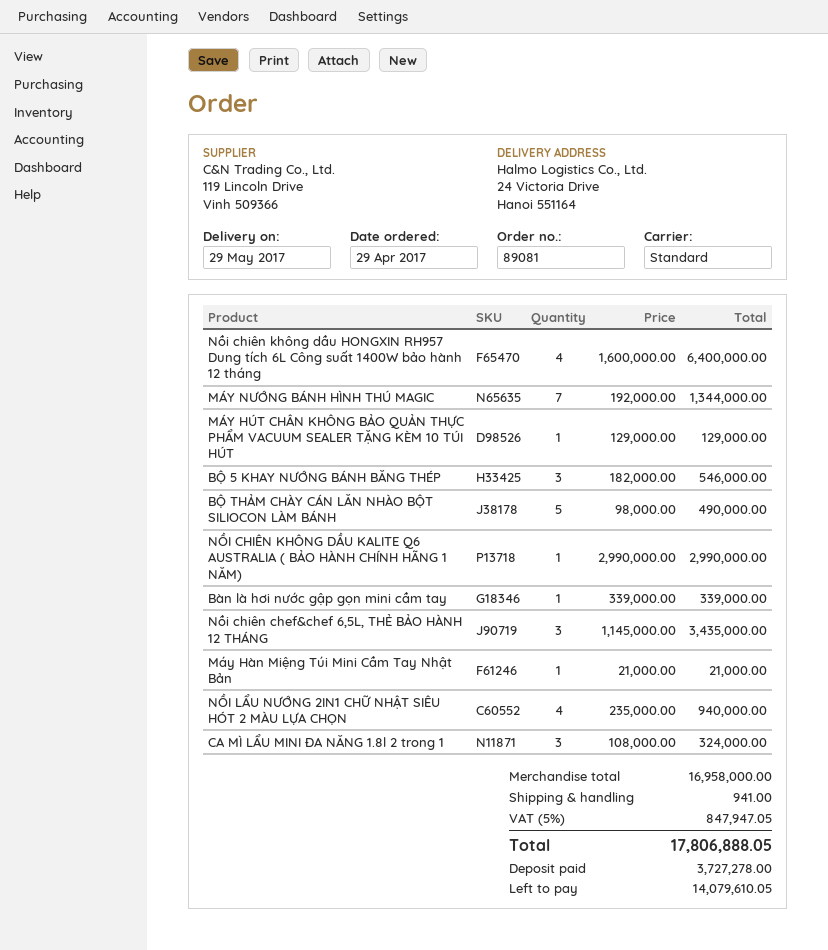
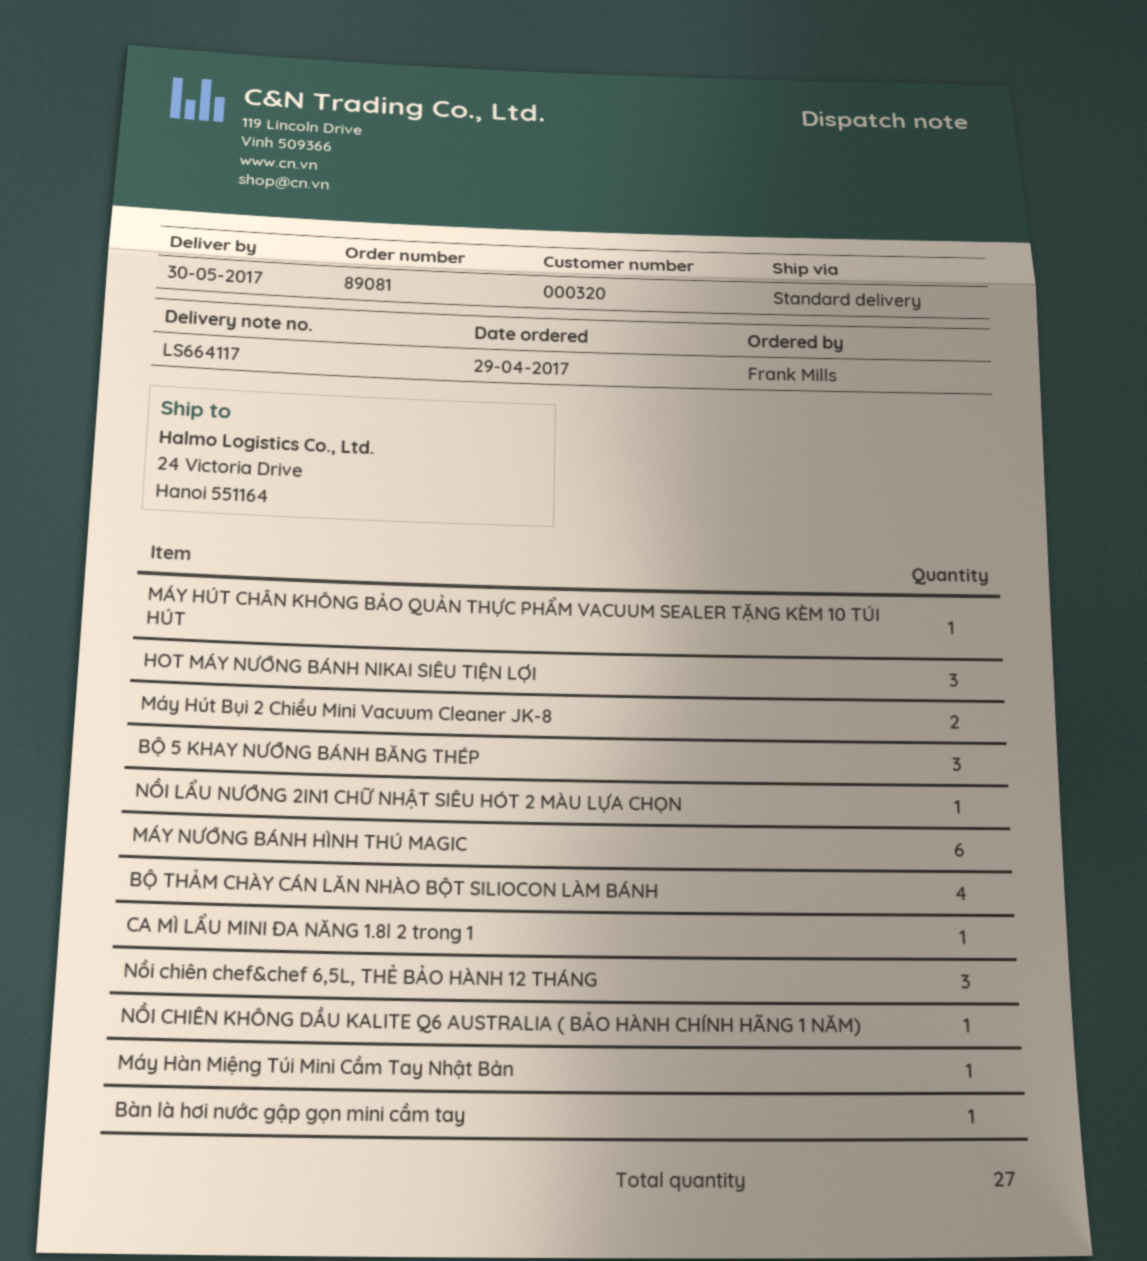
delivery date: 2017-05-29 -> 2017-05-30
Nồi chiên không dầu HONGXIN RH957 Dung tích 6L Công suất 1400W bảo hành 12 tháng: 4 -> none
MÁY NƯỚNG BÁNH HÌNH THÚ MAGIC: 7 -> 6
BỘ THẢM CHÀY CÁN LĂN NHÀO BỘT SILIOCON LÀM BÁNH: 5 -> 4
NỒI LẨU NƯỚNG 2IN1 CHỮ NHẬT SIÊU HÓT 2 MÀU LỰA CHỌN: 4 -> 1
CA MÌ LẨU MINI ĐA NĂNG 1.8l 2 trong 1: 3 -> 1
HOT MÁY NƯỚNG BÁNH NIKAI SIÊU TIỆN LỢI: none -> 3
Máy Hút Bụi 2 Chiều Mini Vacuum Cleaner JK-8: none -> 2

